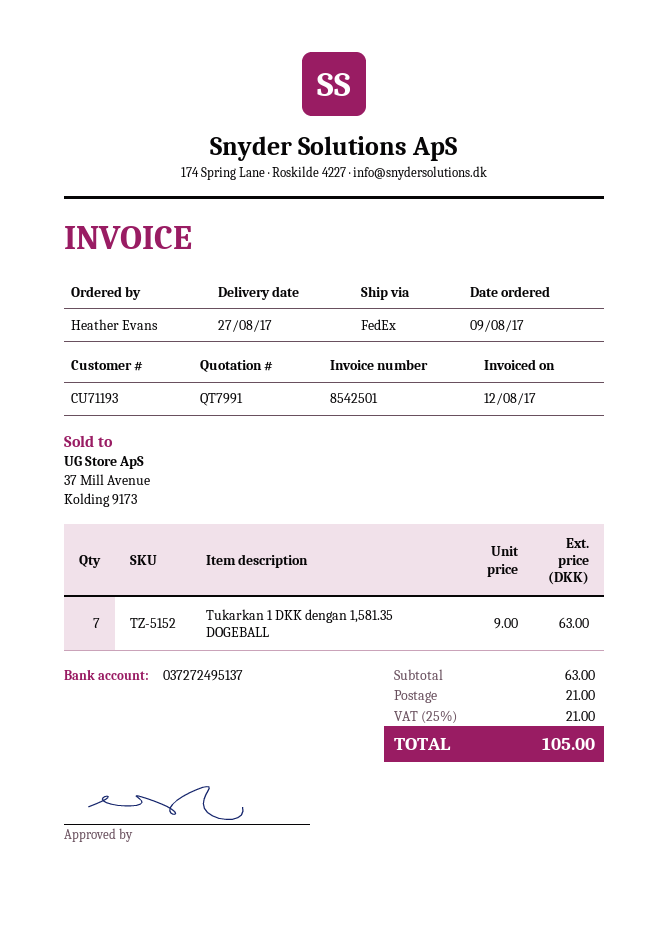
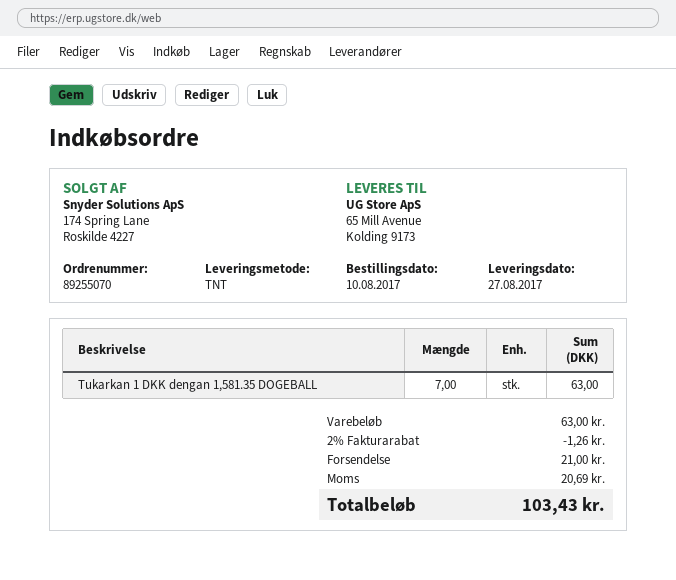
order date: 2017-08-09 -> 2017-08-10
shipping method: FedEx -> TNT
discount: none -> 2% = 1.26
tax: 21.00 -> 20.69
total: 105.00 -> 103.43

